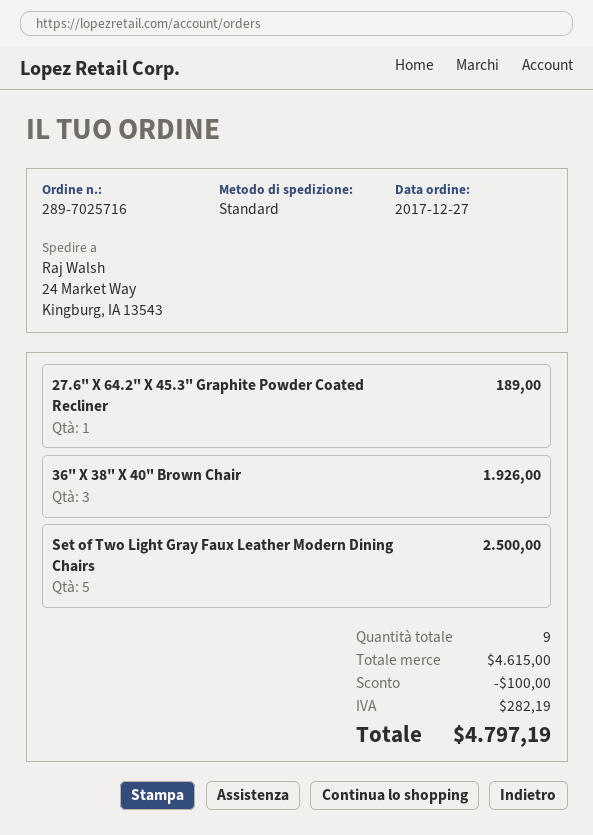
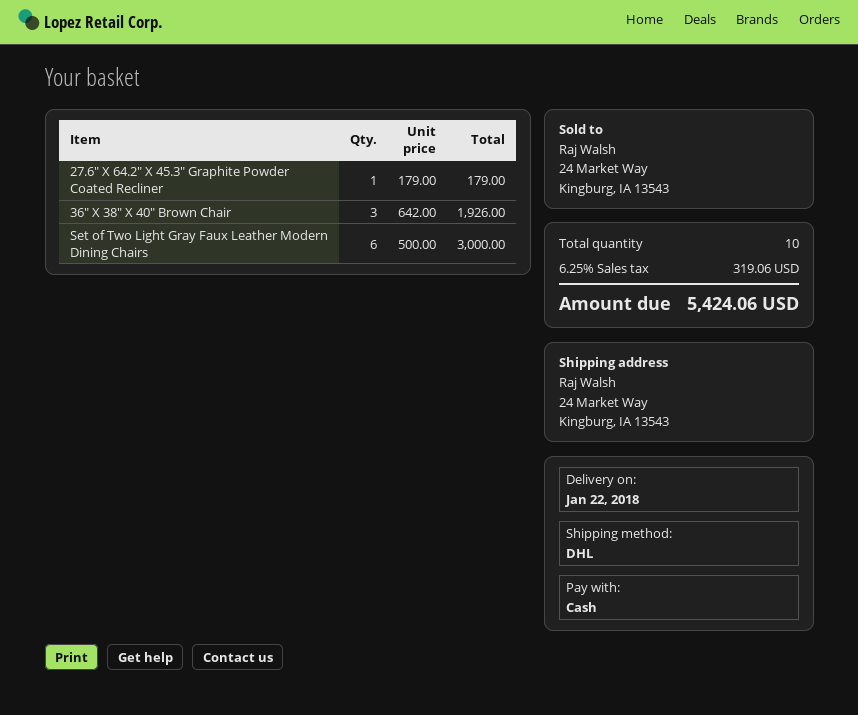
shipping method: standard -> DHL
27.6" X 64.2" X 45.3" Graphite Powder Coated Recliner: 1 for 189.00 -> 1 for 179.00
Set of Two Light Gray Faux Leather Modern Dining Chairs: 5 for 2500.00 -> 6 for 3000.00
total quantity: 9 -> 10
discount: 100.00 -> none
tax: 282.19 -> 319.06
total: 4797.19 -> 5424.06

